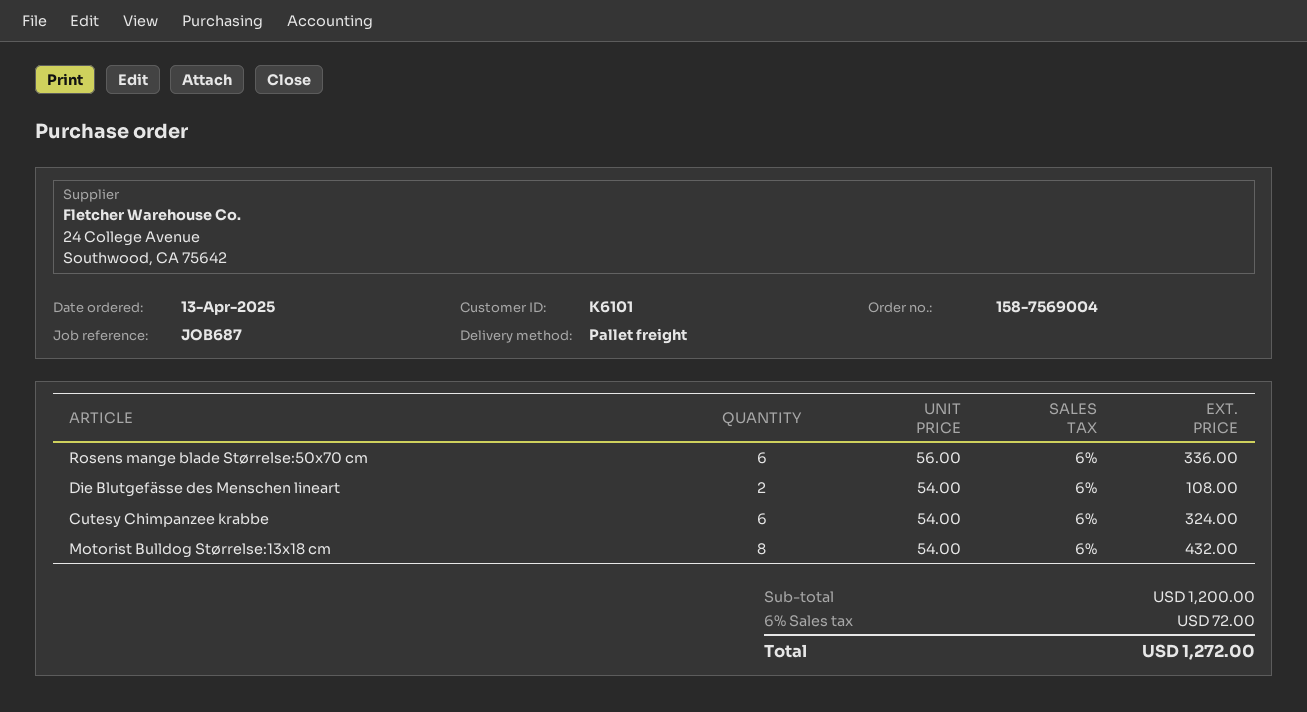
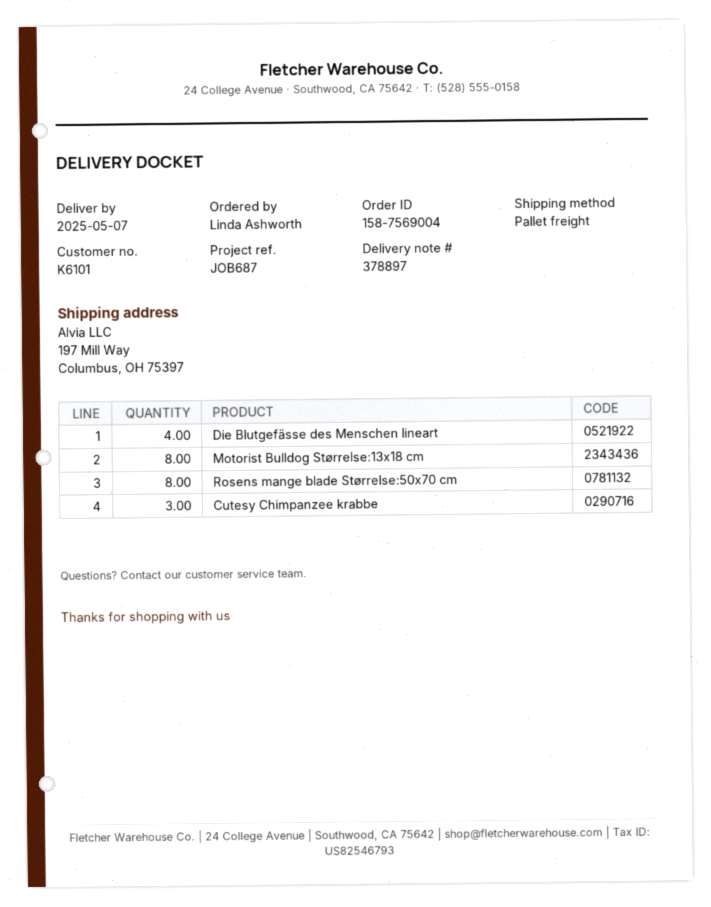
Rosens mange blade Størrelse:50x70 cm: 6 -> 8
Die Blutgefässe des Menschen lineart: 2 -> 4
Cutesy Chimpanzee krabbe: 6 -> 3

